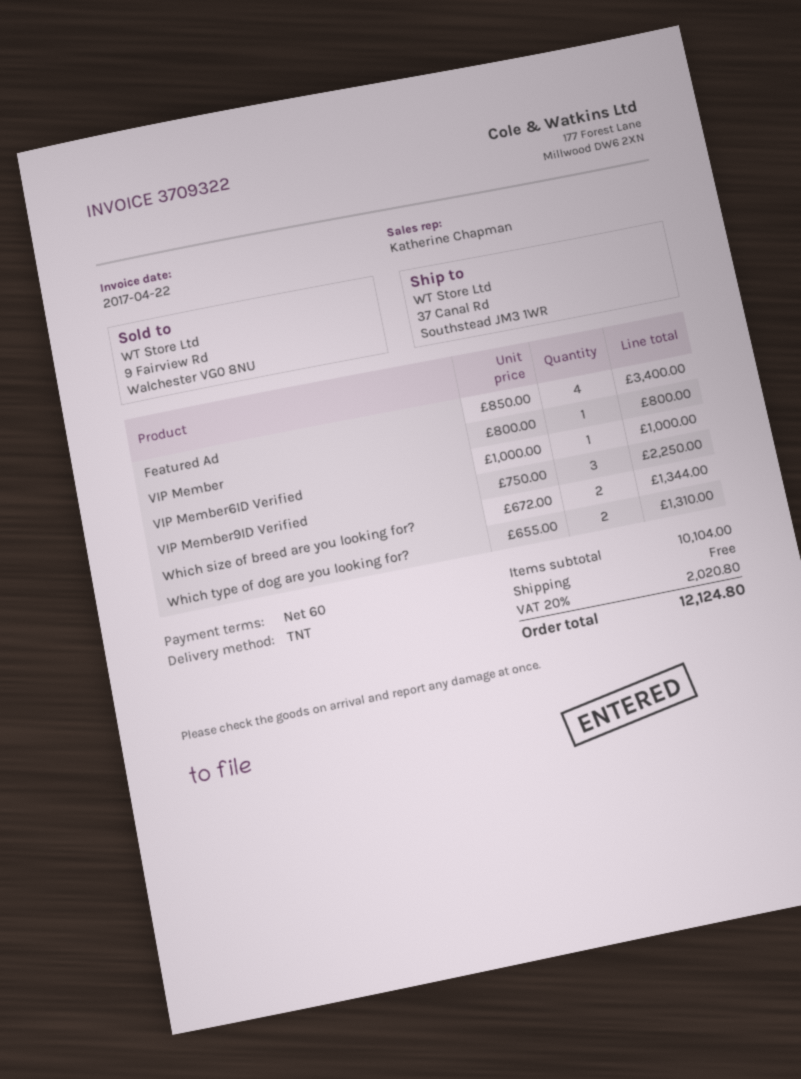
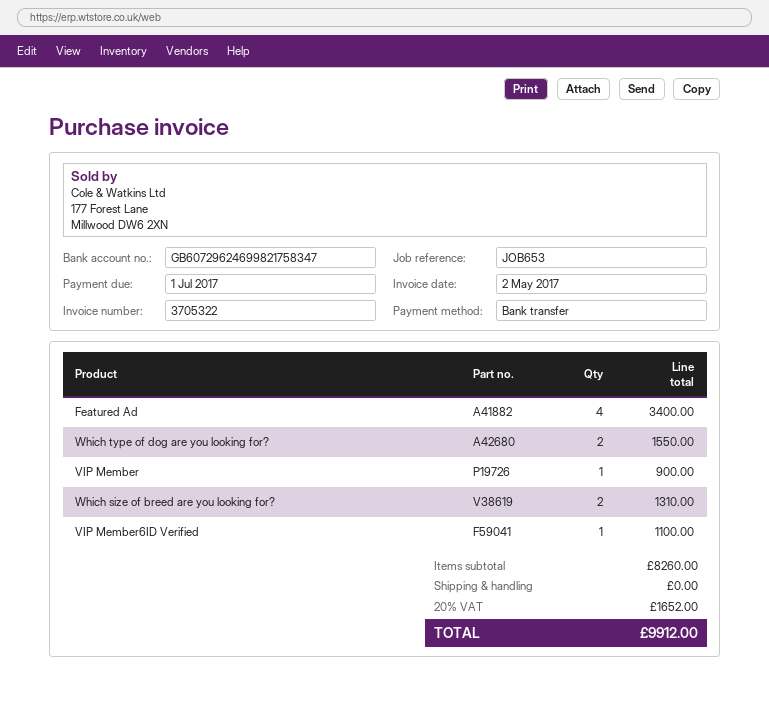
invoice number: 3709322 -> 3705322
invoice date: 2017-04-22 -> 2017-05-02
VIP Member: 1 for 800.00 -> 1 for 900.00
VIP Member6ID Verified: 1 for 1000.00 -> 1 for 1100.00
VIP Member9ID Verified: 3 for 2250.00 -> none
Which size of breed are you looking for?: 2 for 1344.00 -> 2 for 1310.00
Which type of dog are you looking for?: 2 for 1310.00 -> 2 for 1550.00
subtotal: 10104.00 -> 8260.00
tax: 20% = 2020.80 -> 20% = 1652.00
total: 12124.80 -> 9912.00

